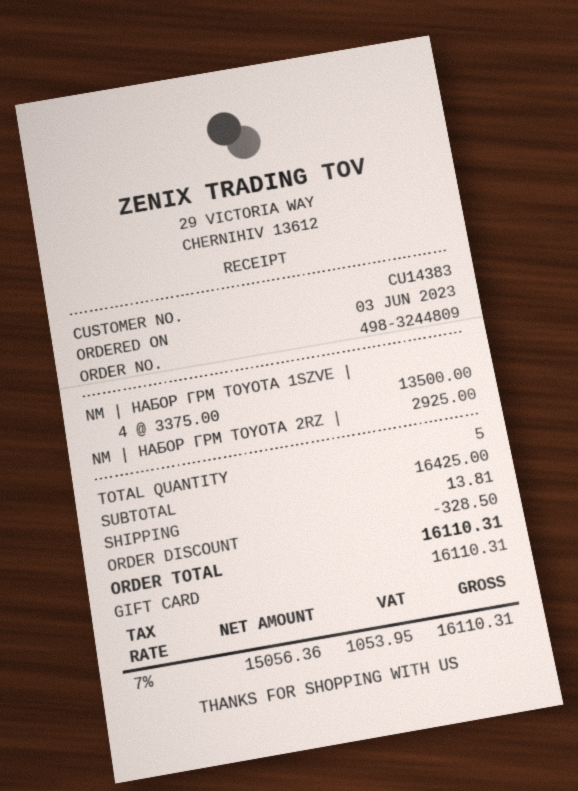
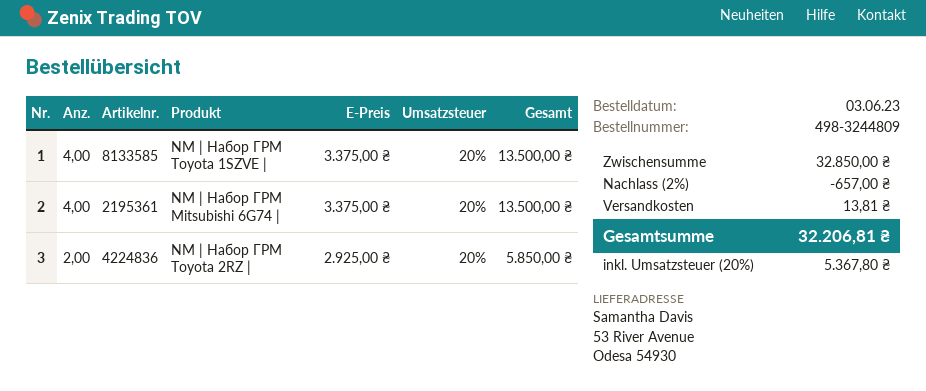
NM | НАБОР ГРМ TOYOTA 2RZ |: 1 x 2925.00 = 2925.00 -> 2 x 2925.00 = 5850.00
NM | Набор ГРМ Mitsubishi 6G74 |: none -> 4 x 3375.00 = 13500.00
subtotal: 16425.00 -> 32850.00
discount: 328.50 -> 657.00
tax: 7% = 1053.95 -> 20% = 5367.80
total: 16110.31 -> 32206.81

